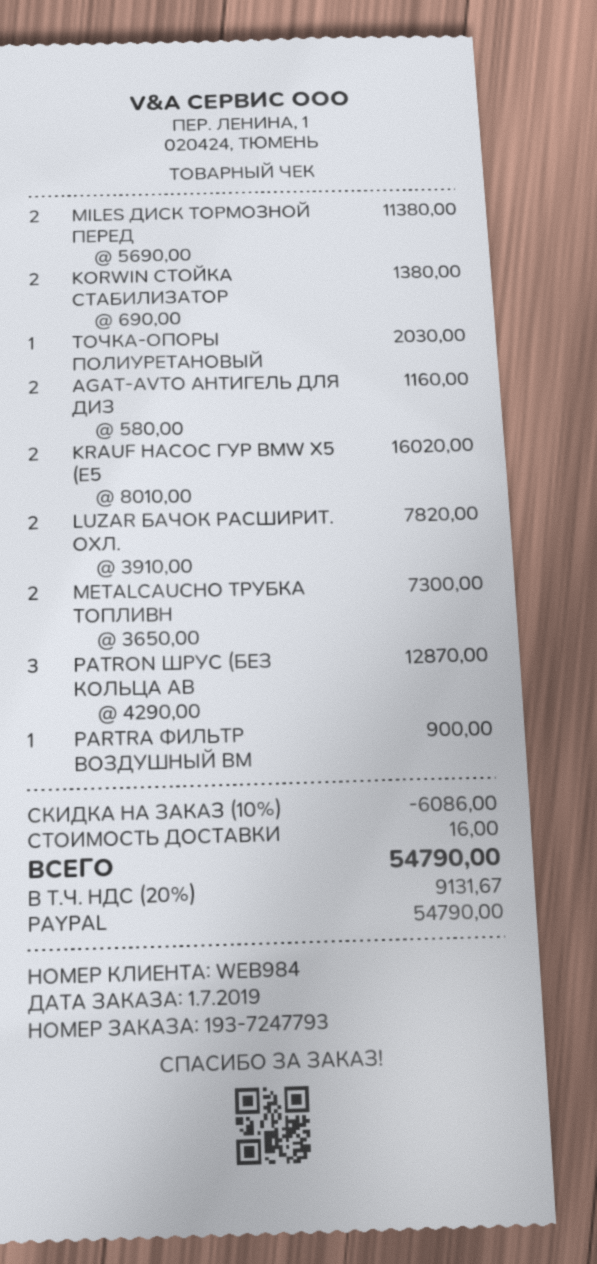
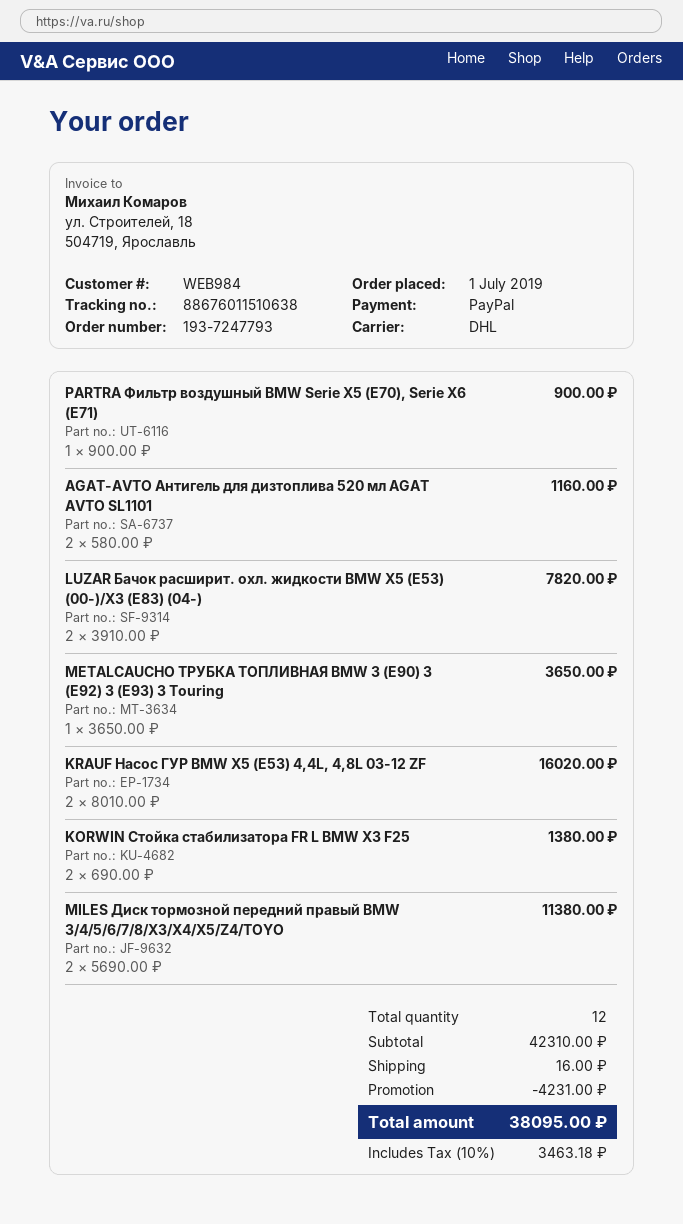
ТОЧКА-ОПОРЫ ПОЛИУРЕТАНОВЫЙ: 1 x 2030.00 = 2030.00 -> none
METALCAUCHO ТРУБКА ТОПЛИВН: 2 x 3650.00 = 7300.00 -> 1 x 3650.00 = 3650.00
PATRON ШРУС (БЕЗ КОЛЬЦА AB: 3 x 4290.00 = 12870.00 -> none
discount: 6086.00 -> 4231.00
tax: 20% = 9131.67 -> 10% = 3463.18
total: 54790.00 -> 38095.00

